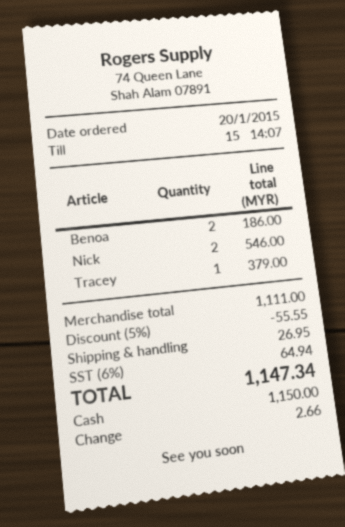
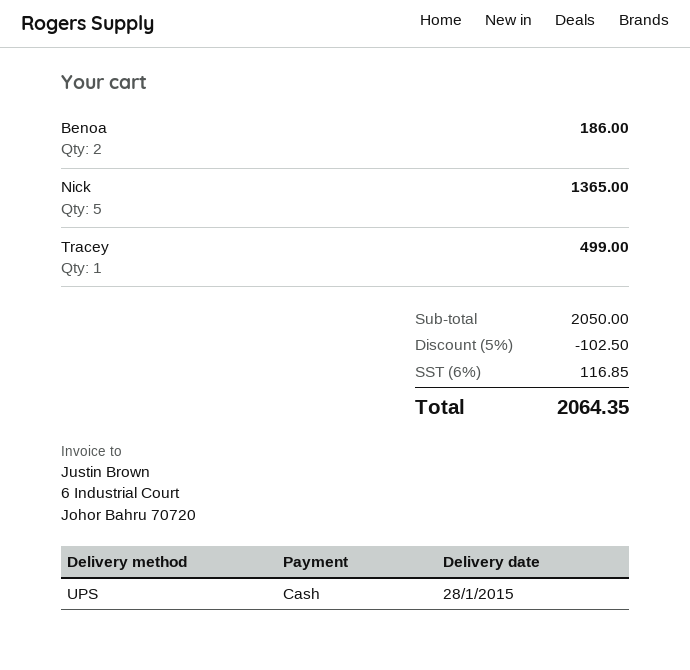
Nick: 2 for 546.00 -> 5 for 1365.00
Tracey: 1 for 379.00 -> 1 for 499.00
subtotal: 1111.00 -> 2050.00
discount: 5% = 55.55 -> 5% = 102.50
shipping: 26.95 -> none
tax: 6% = 64.94 -> 6% = 116.85
total: 1147.34 -> 2064.35

